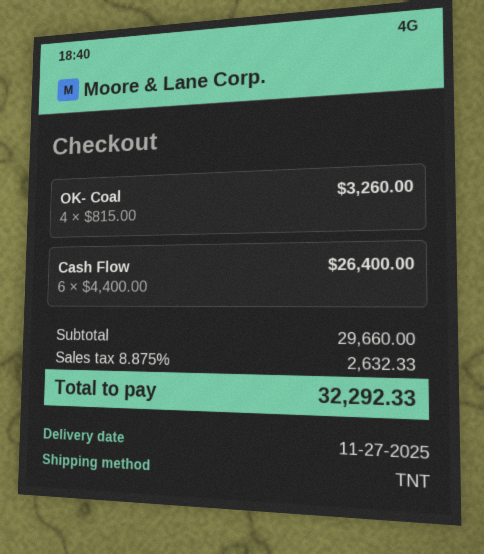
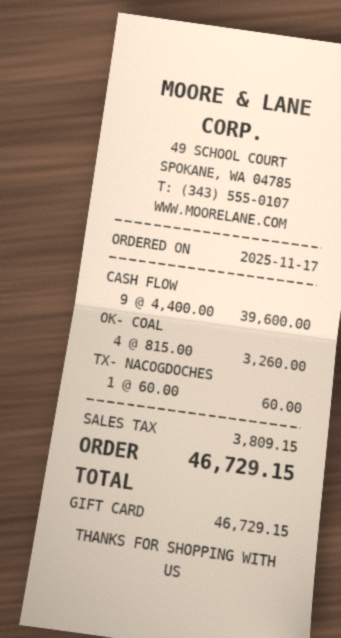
Cash Flow: 6 x 4400.00 = 26400.00 -> 9 x 4400.00 = 39600.00
TX- NACOGDOCHES: none -> 1 x 60.00 = 60.00
tax: 2632.33 -> 3809.15
total: 32292.33 -> 46729.15

